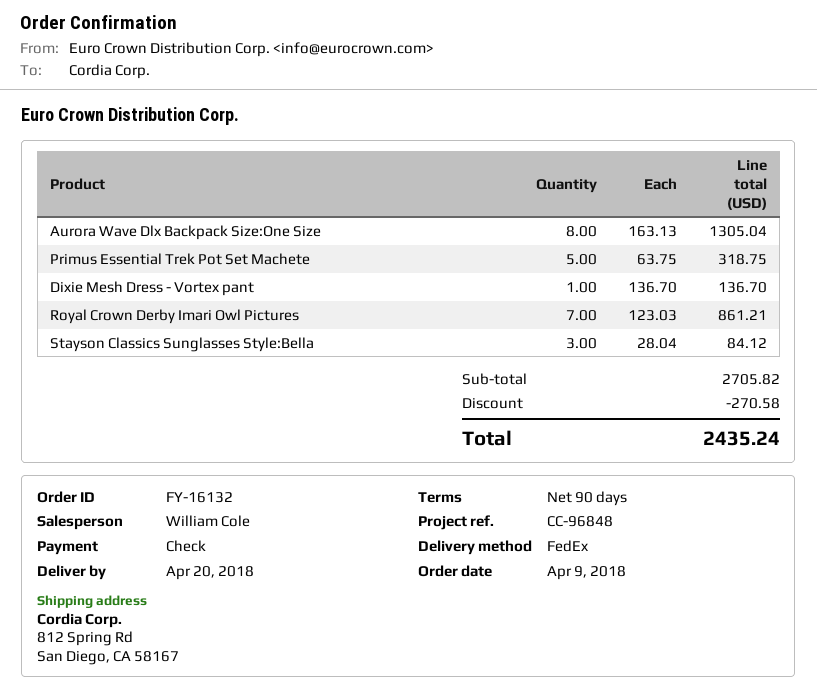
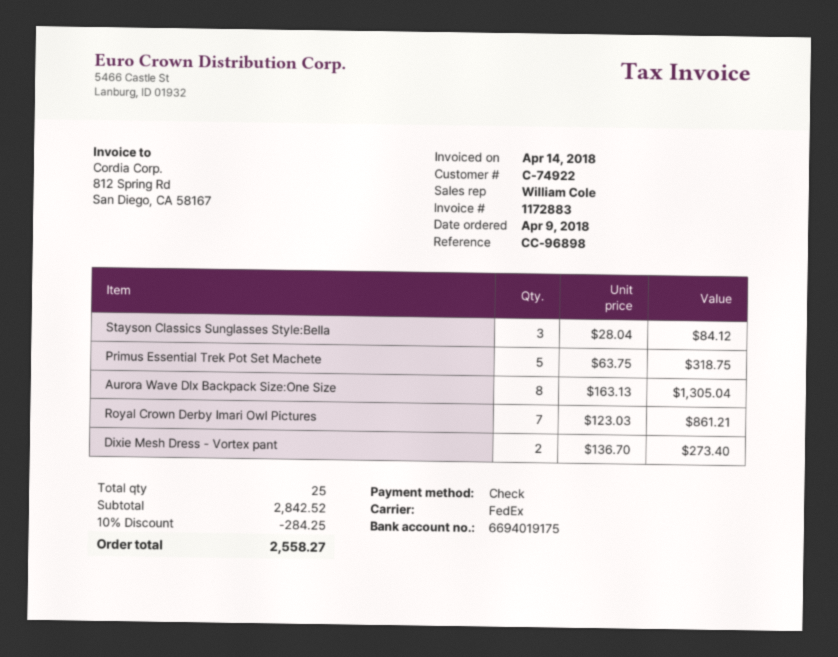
reference: CC-96848 -> CC-96898
Dixie Mesh Dress - Vortex pant: 1 x 136.70 = 136.70 -> 2 x 136.70 = 273.40
subtotal: 2705.82 -> 2842.52
discount: 270.58 -> 284.25
total: 2435.24 -> 2558.27

